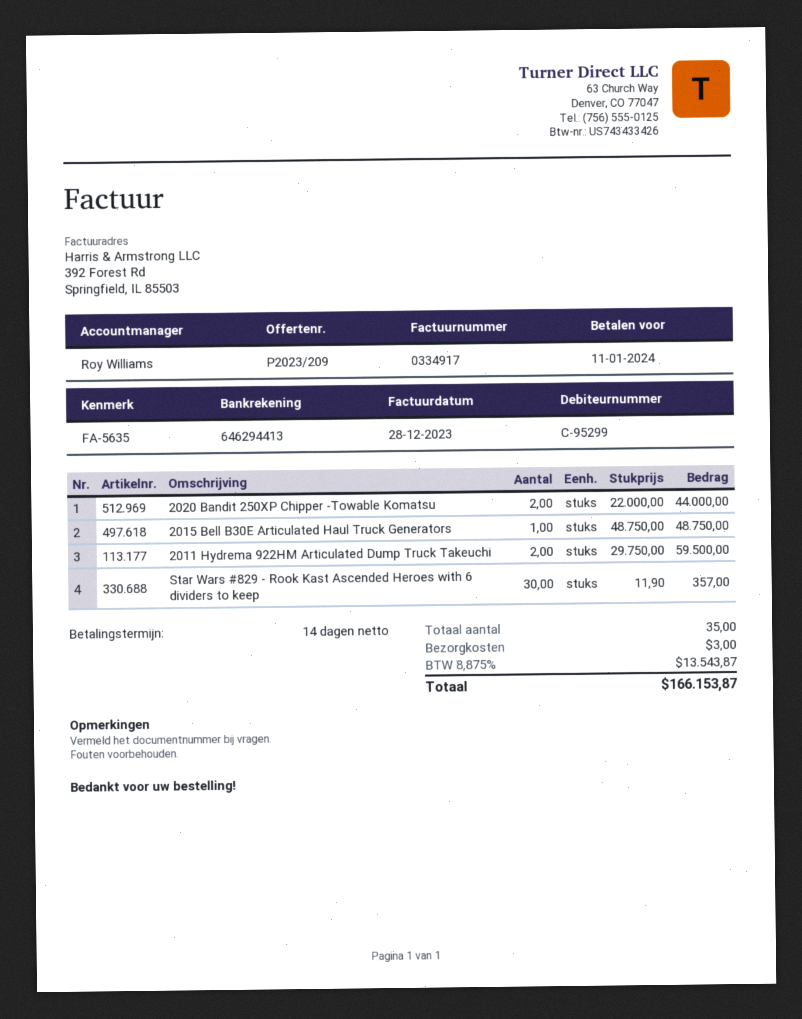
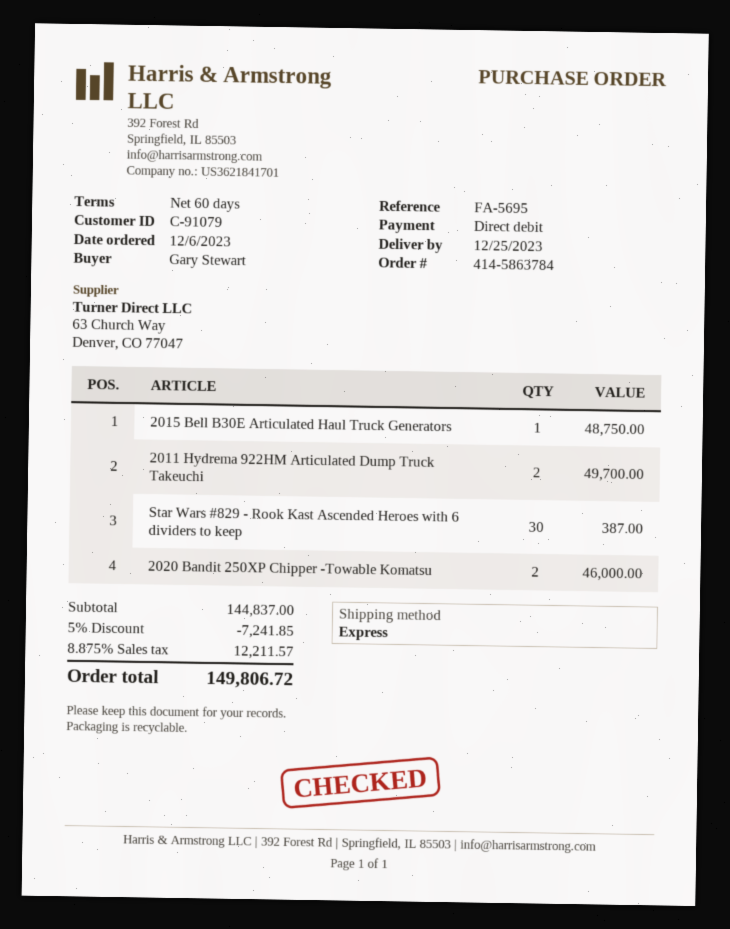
payment terms: 14 days -> 60 days
customer number: C-95299 -> C-91079
reference: FA-5635 -> FA-5695
2020 Bandit 250XP Chipper -Towable Komatsu: 2 for 44000.00 -> 2 for 46000.00
2011 Hydrema 922HM Articulated Dump Truck Takeuchi: 2 for 59500.00 -> 2 for 49700.00
Star Wars #829 - Rook Kast Ascended Heroes with 6 dividers to keep: 30 for 357.00 -> 30 for 387.00
discount: none -> 5% = 7241.85
shipping: 3.00 -> none
tax: 8.875% = 13543.87 -> 8.875% = 12211.57
total: 166153.87 -> 149806.72

